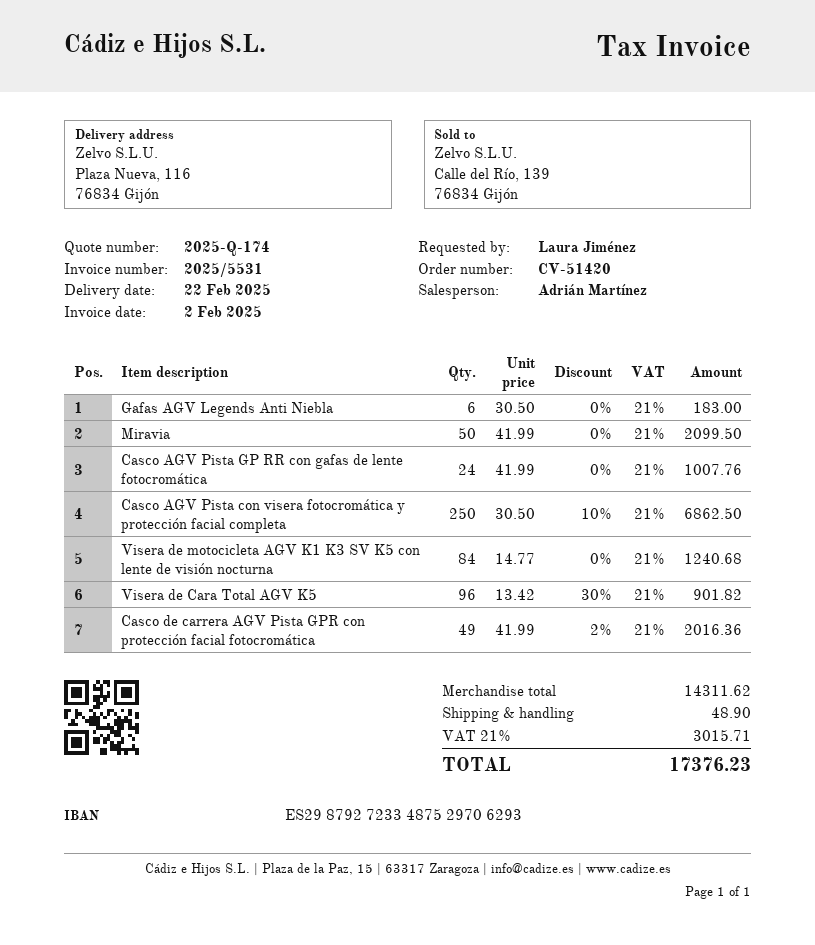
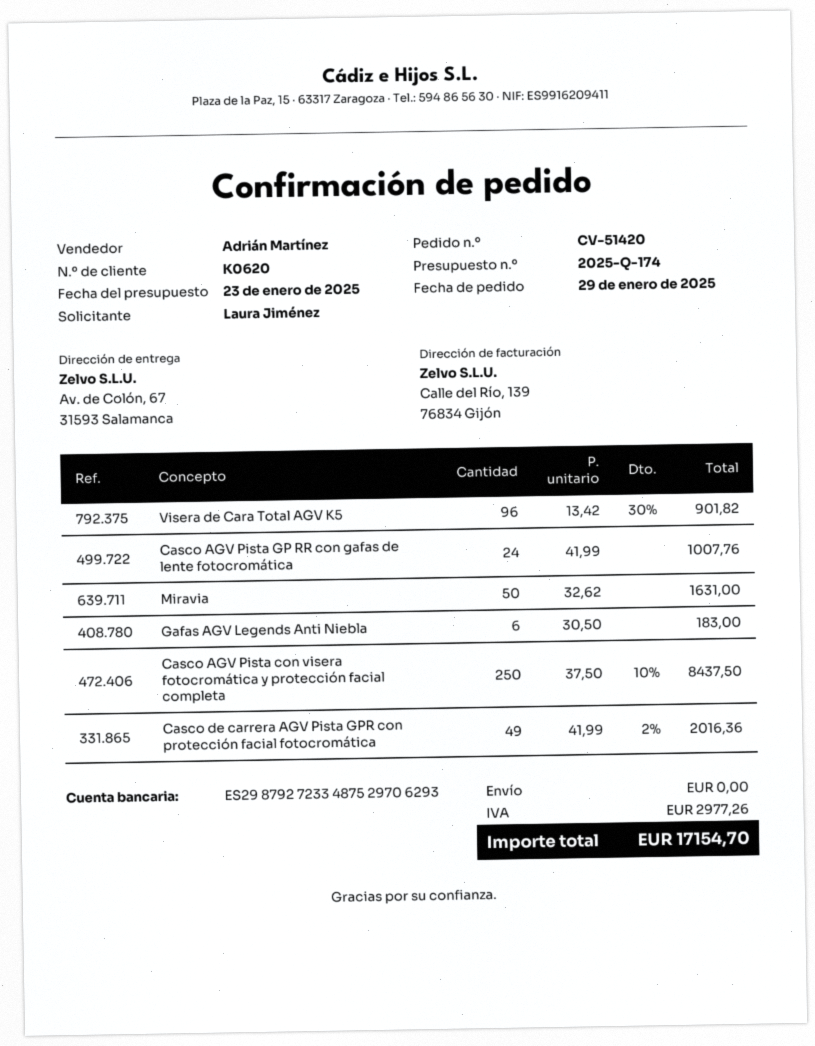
ship to: Plaza Nueva, 116, 76834 Gijón -> Av. de Colón, 67, 31593 Salamanca
Miravia: 50 x 41.99 = 2099.50 -> 50 x 32.62 = 1631.00
Casco AGV Pista con visera fotocromática y protección facial completa: 250 x 30.50 - 10% = 6862.50 -> 250 x 37.50 - 10% = 8437.50
Visera de motocicleta AGV K1 K3 SV K5 con lente de visión nocturna: 84 x 14.77 = 1240.68 -> none
shipping: 48.90 -> 0.00
tax: 3015.71 -> 2977.26
total: 17376.23 -> 17154.70

